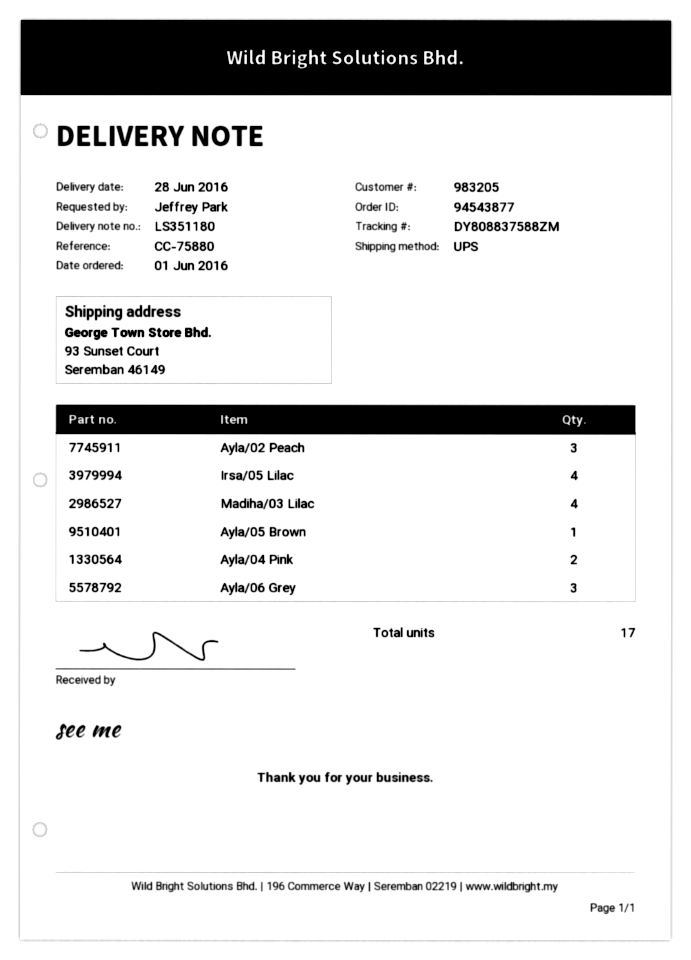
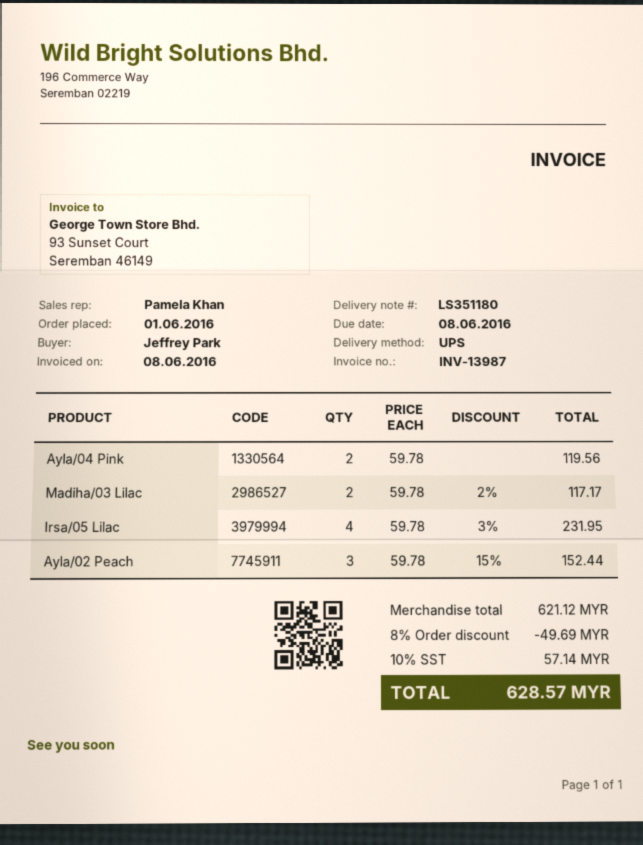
Madiha/03 Lilac: 4 -> 2
Ayla/05 Brown: 1 -> none
Ayla/06 Grey: 3 -> none

